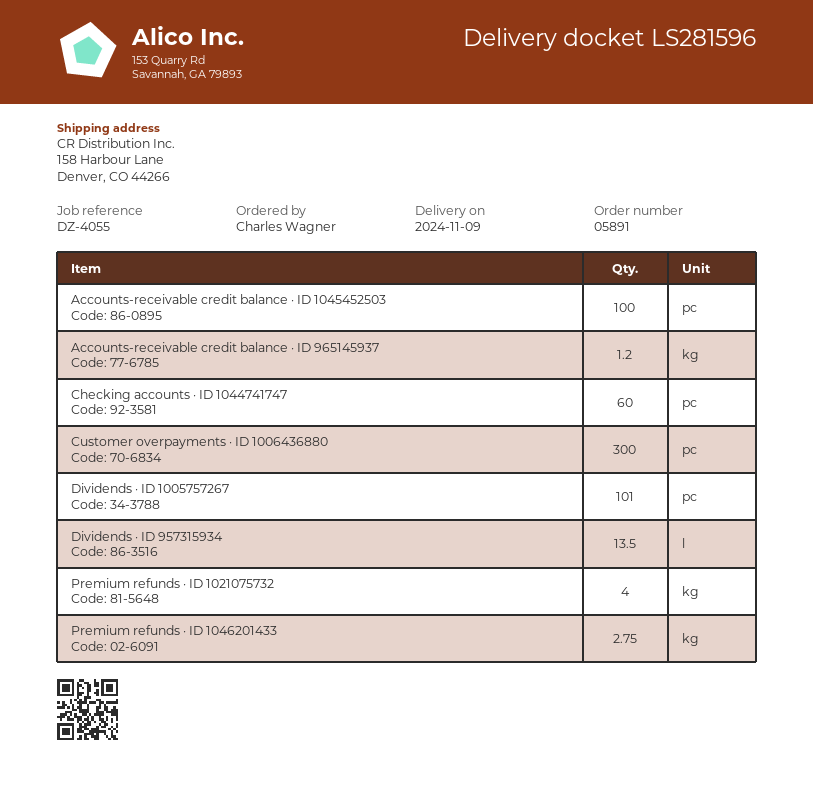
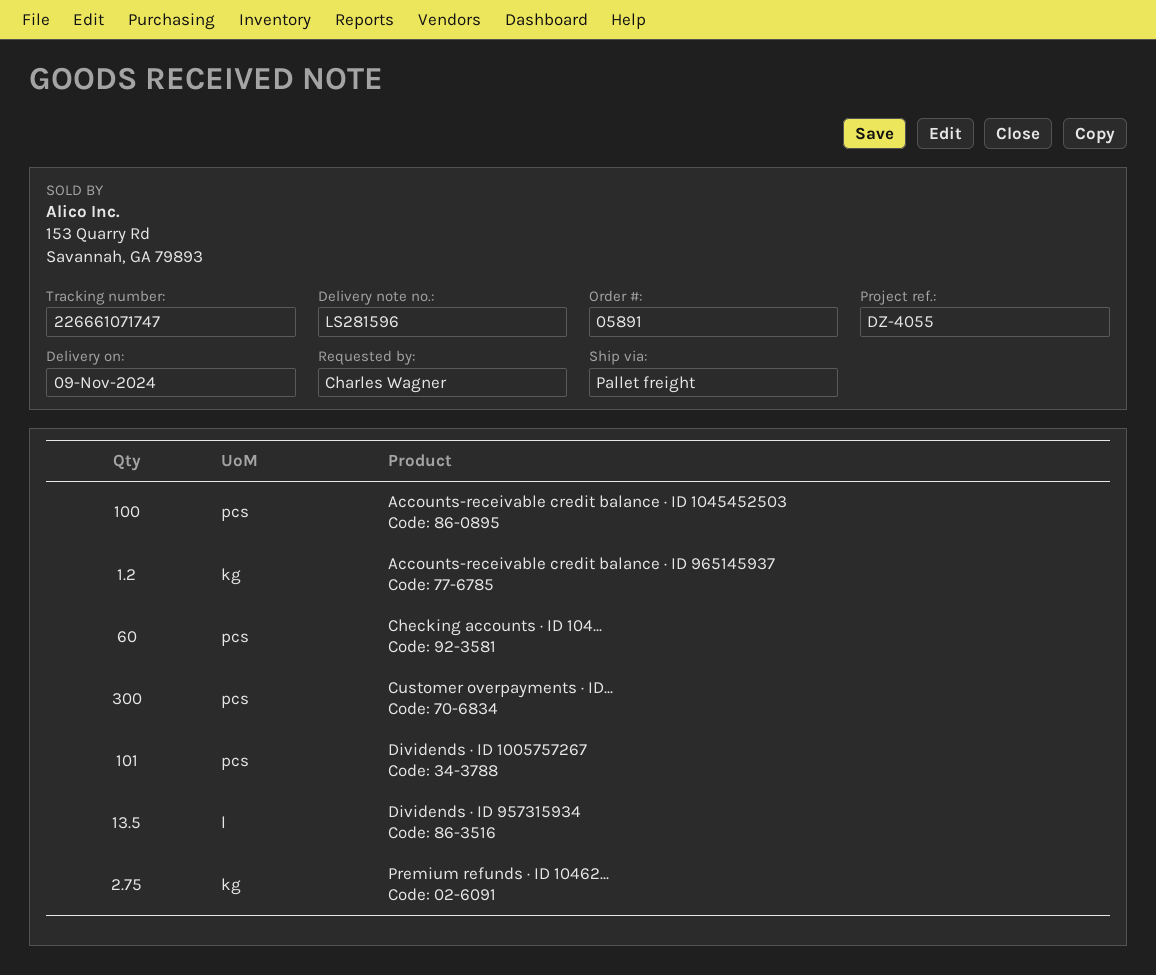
Premium refunds · ID 1021075732: 4 -> none

